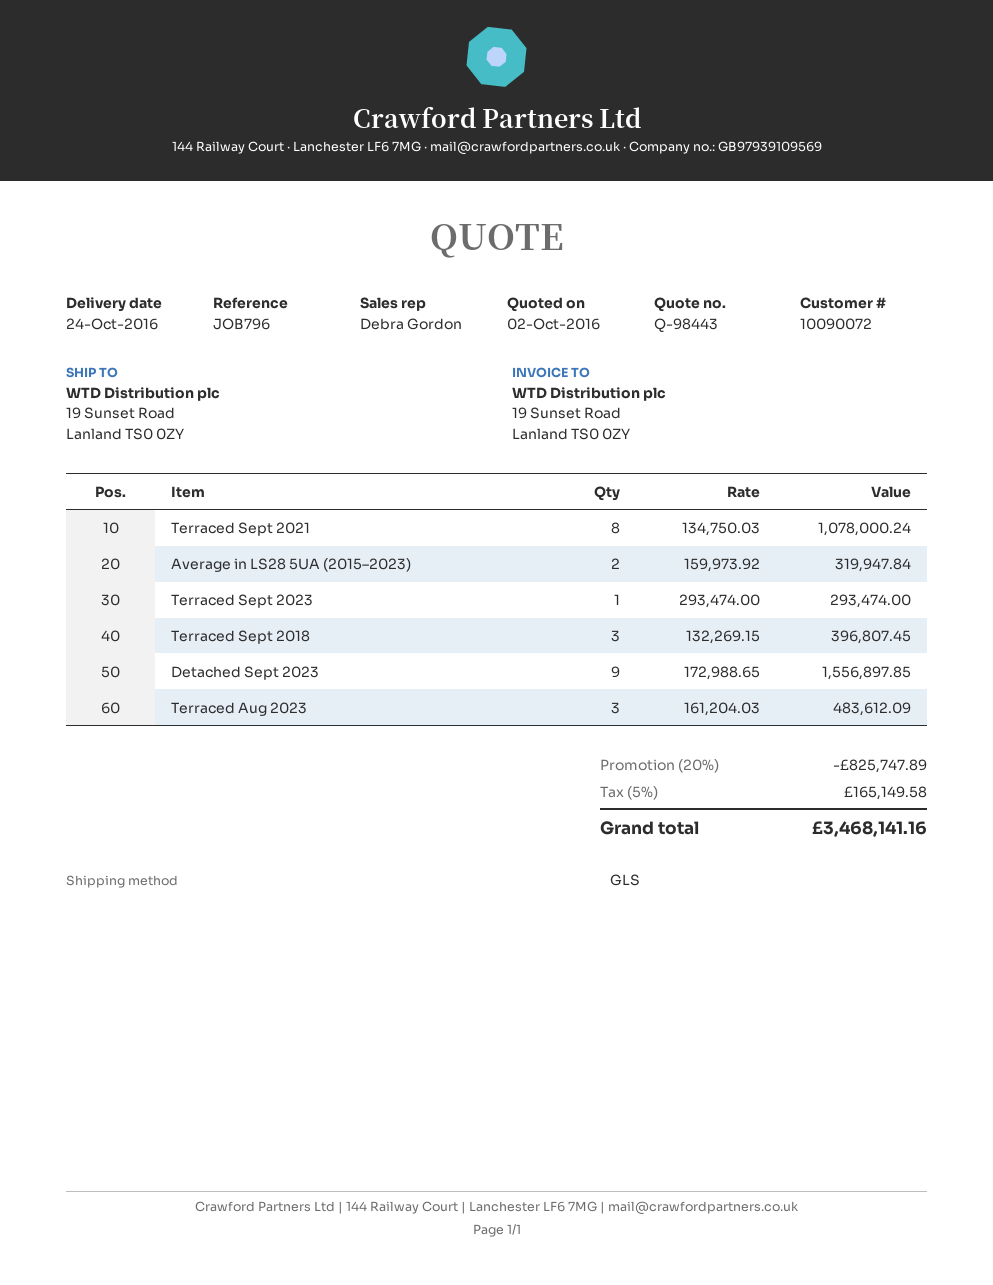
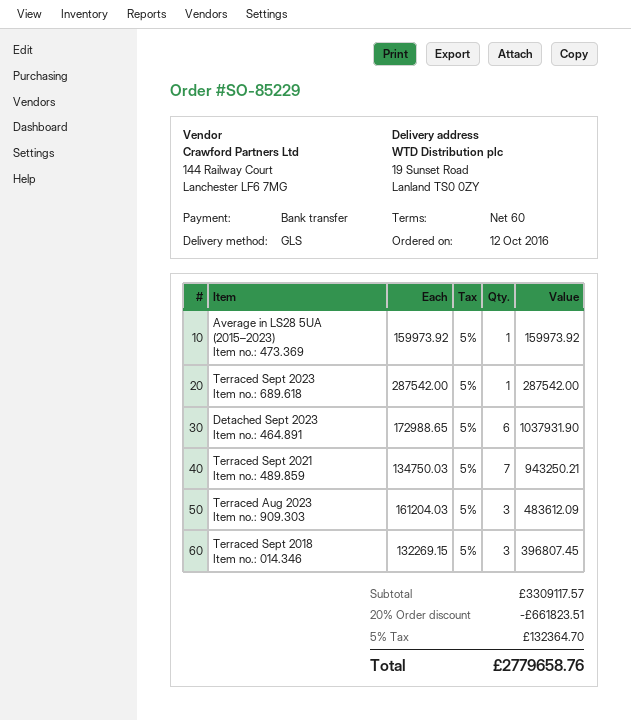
Terraced Sept 2021: 8 x 134750.03 = 1078000.24 -> 7 x 134750.03 = 943250.21
Average in LS28 5UA (2015–2023): 2 x 159973.92 = 319947.84 -> 1 x 159973.92 = 159973.92
Terraced Sept 2023: 1 x 293474.00 = 293474.00 -> 1 x 287542.00 = 287542.00
Detached Sept 2023: 9 x 172988.65 = 1556897.85 -> 6 x 172988.65 = 1037931.90
discount: 20% = 825747.89 -> 20% = 661823.51
tax: 5% = 165149.58 -> 5% = 132364.70
total: 3468141.16 -> 2779658.76

